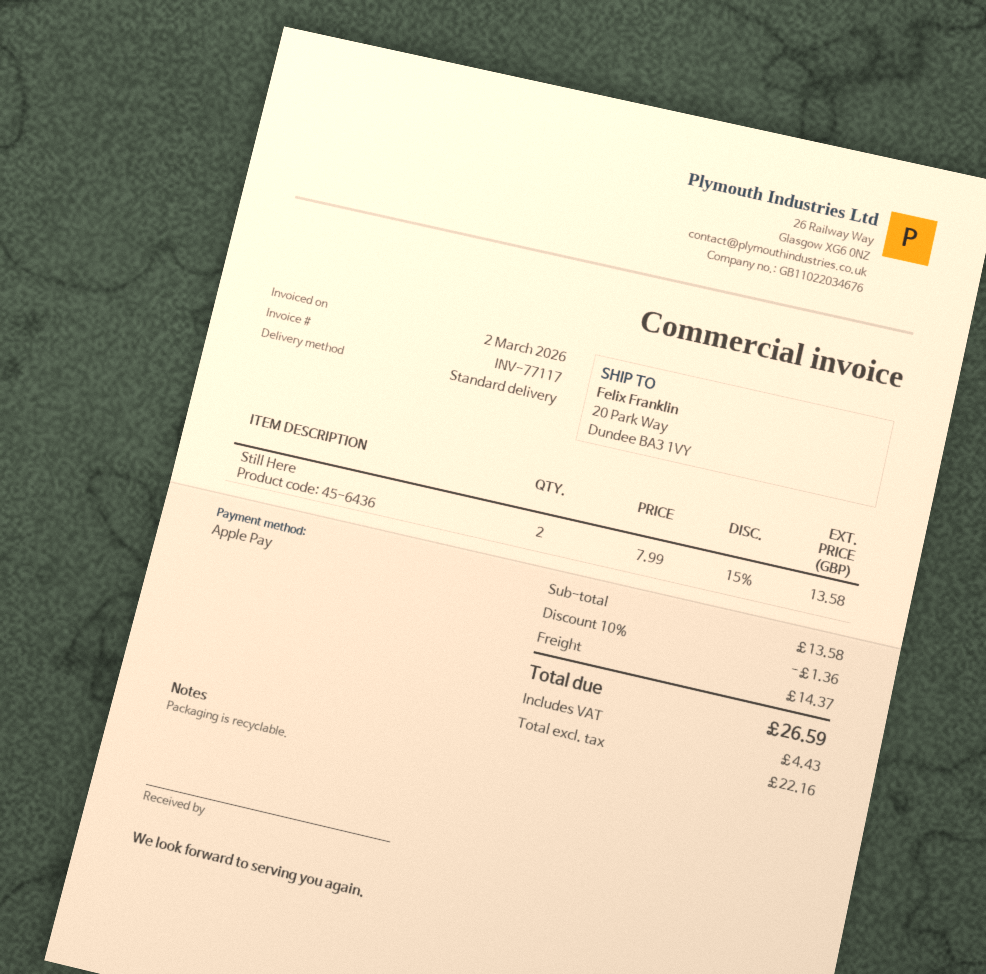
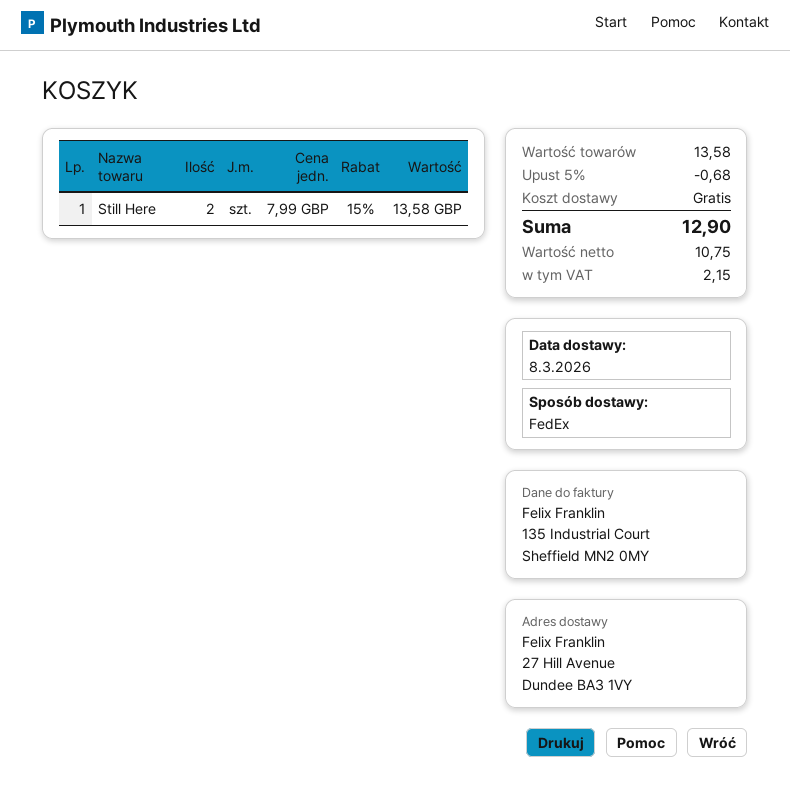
shipping method: standard -> FedEx
ship to: 20 Park Way, Dundee BA3 1VY -> 27 Hill Avenue, Dundee BA3 1VY
discount: 10% = 1.36 -> 5% = 0.68
shipping: 14.37 -> 0.00
net: 22.16 -> 10.75
tax: 4.43 -> 2.15
total: 26.59 -> 12.90

